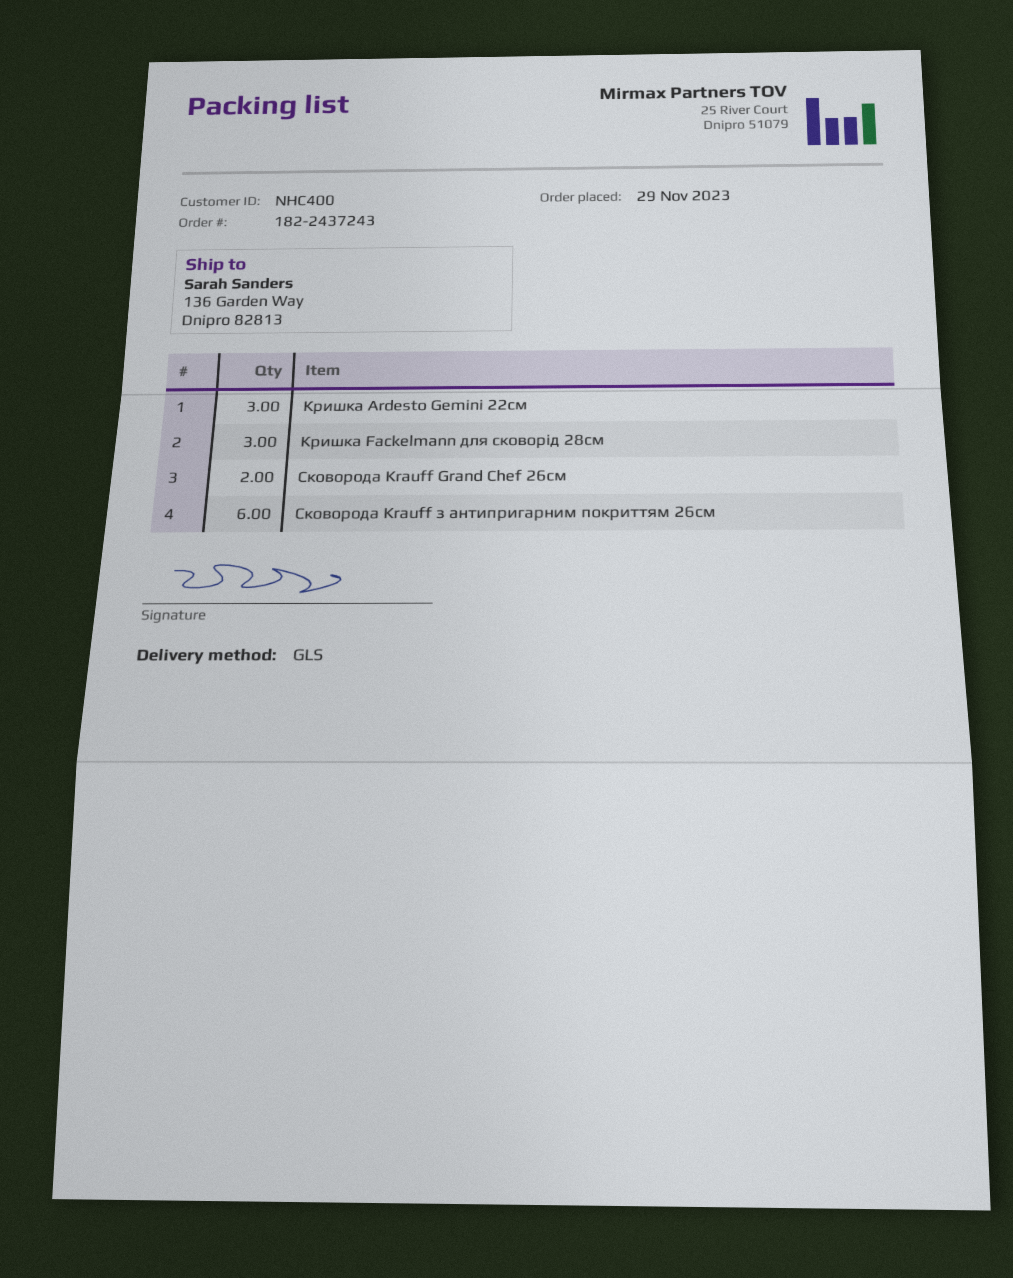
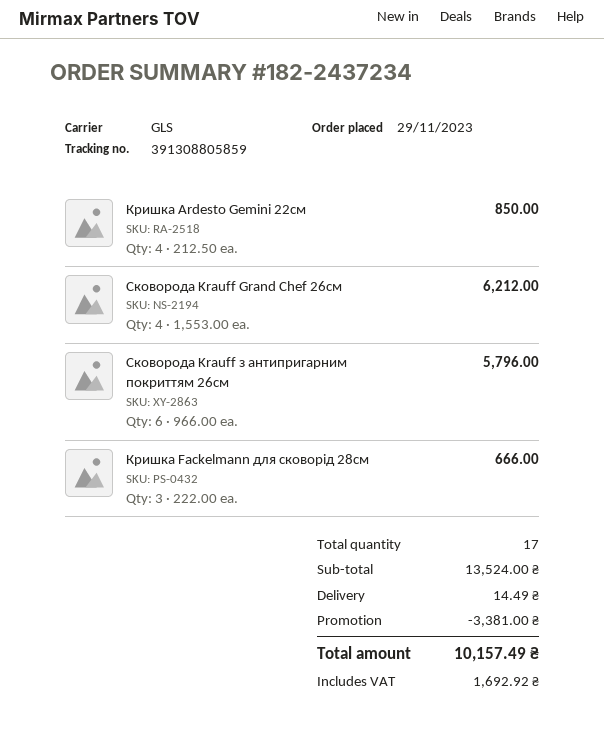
order number: 182-2437243 -> 182-2437234
Кришка Ardesto Gemini 22см: 3 -> 4
Сковорода Krauff Grand Chef 26см: 2 -> 4

